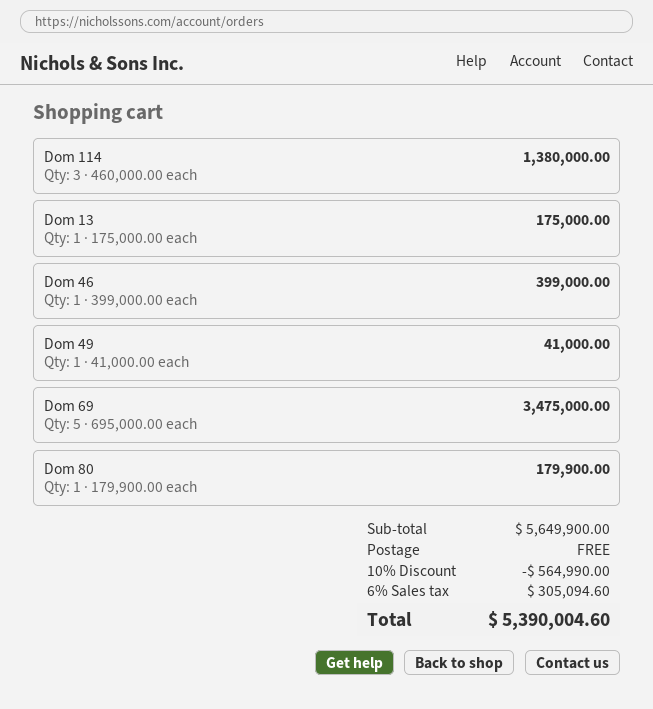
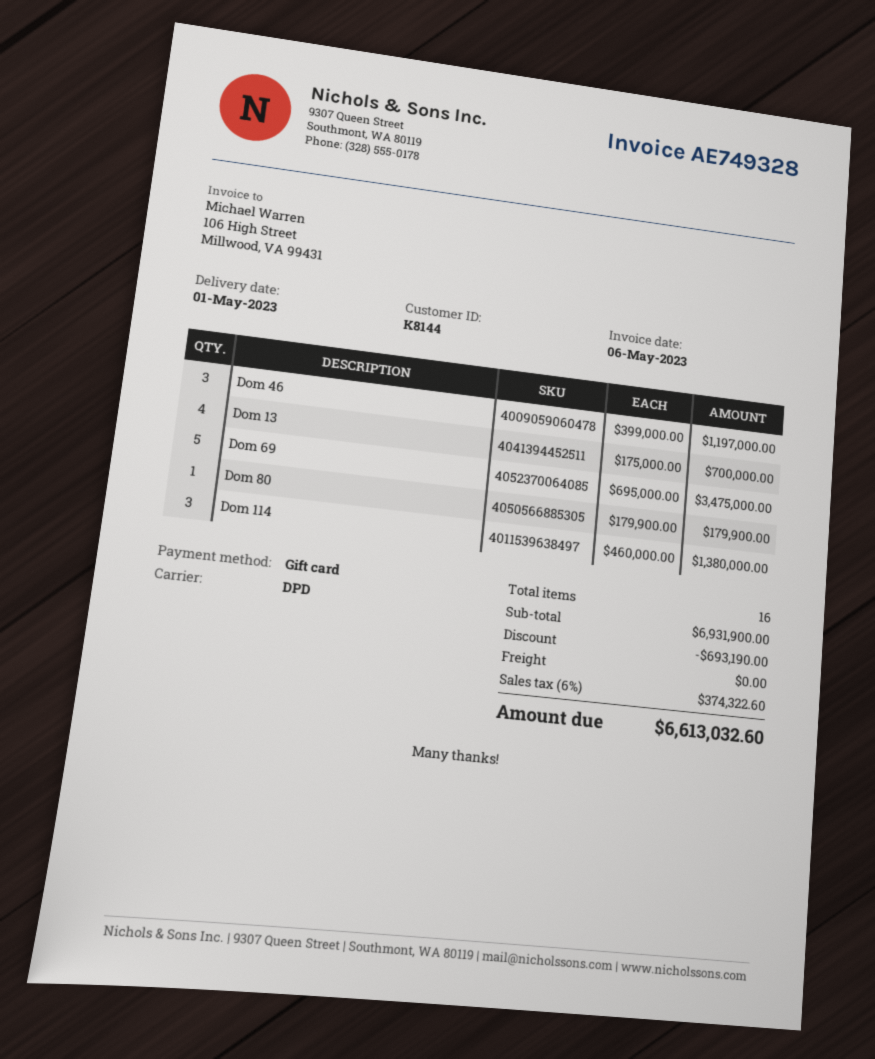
Dom 13: 1 x 175000.00 = 175000.00 -> 4 x 175000.00 = 700000.00
Dom 46: 1 x 399000.00 = 399000.00 -> 3 x 399000.00 = 1197000.00
Dom 49: 1 x 41000.00 = 41000.00 -> none
subtotal: 5649900.00 -> 6931900.00
discount: 564990.00 -> 693190.00
tax: 6% = 305094.60 -> 6% = 374322.60
total: 5390004.60 -> 6613032.60

